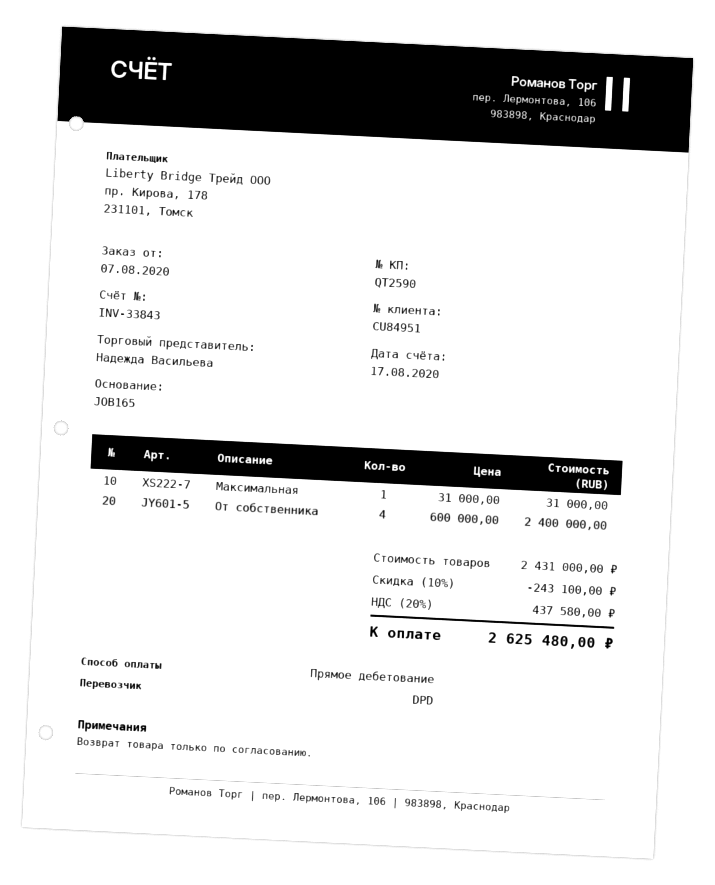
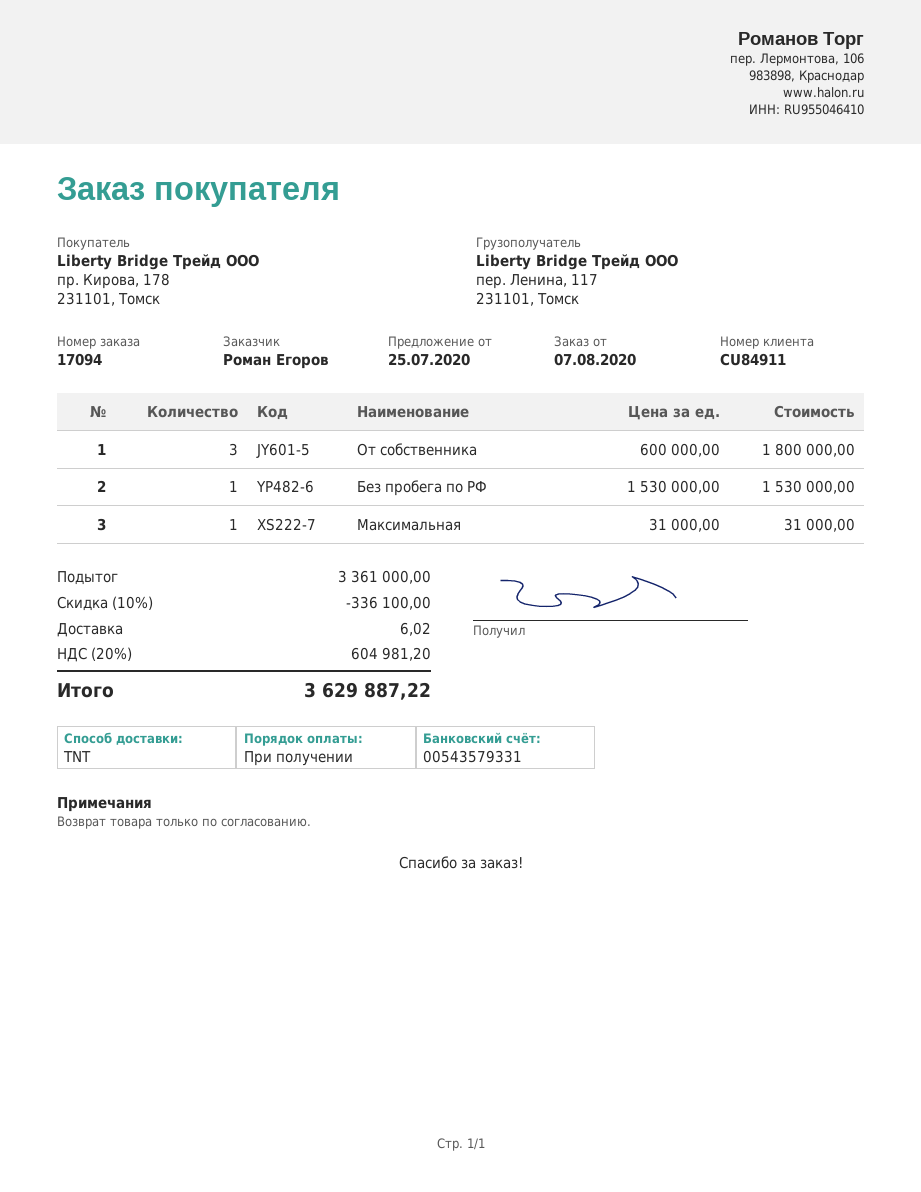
customer number: CU84951 -> CU84911
shipping method: DPD -> TNT
От собственника: 4 x 600000.00 = 2400000.00 -> 3 x 600000.00 = 1800000.00
Без пробега по РФ: none -> 1 x 1530000.00 = 1530000.00
subtotal: 2431000.00 -> 3361000.00
discount: 10% = 243100.00 -> 10% = 336100.00
shipping: none -> 6.02
tax: 20% = 437580.00 -> 20% = 604981.20
total: 2625480.00 -> 3629887.22

